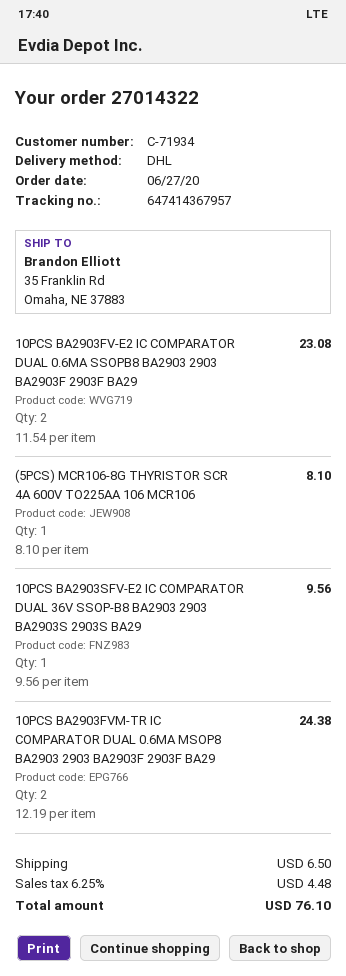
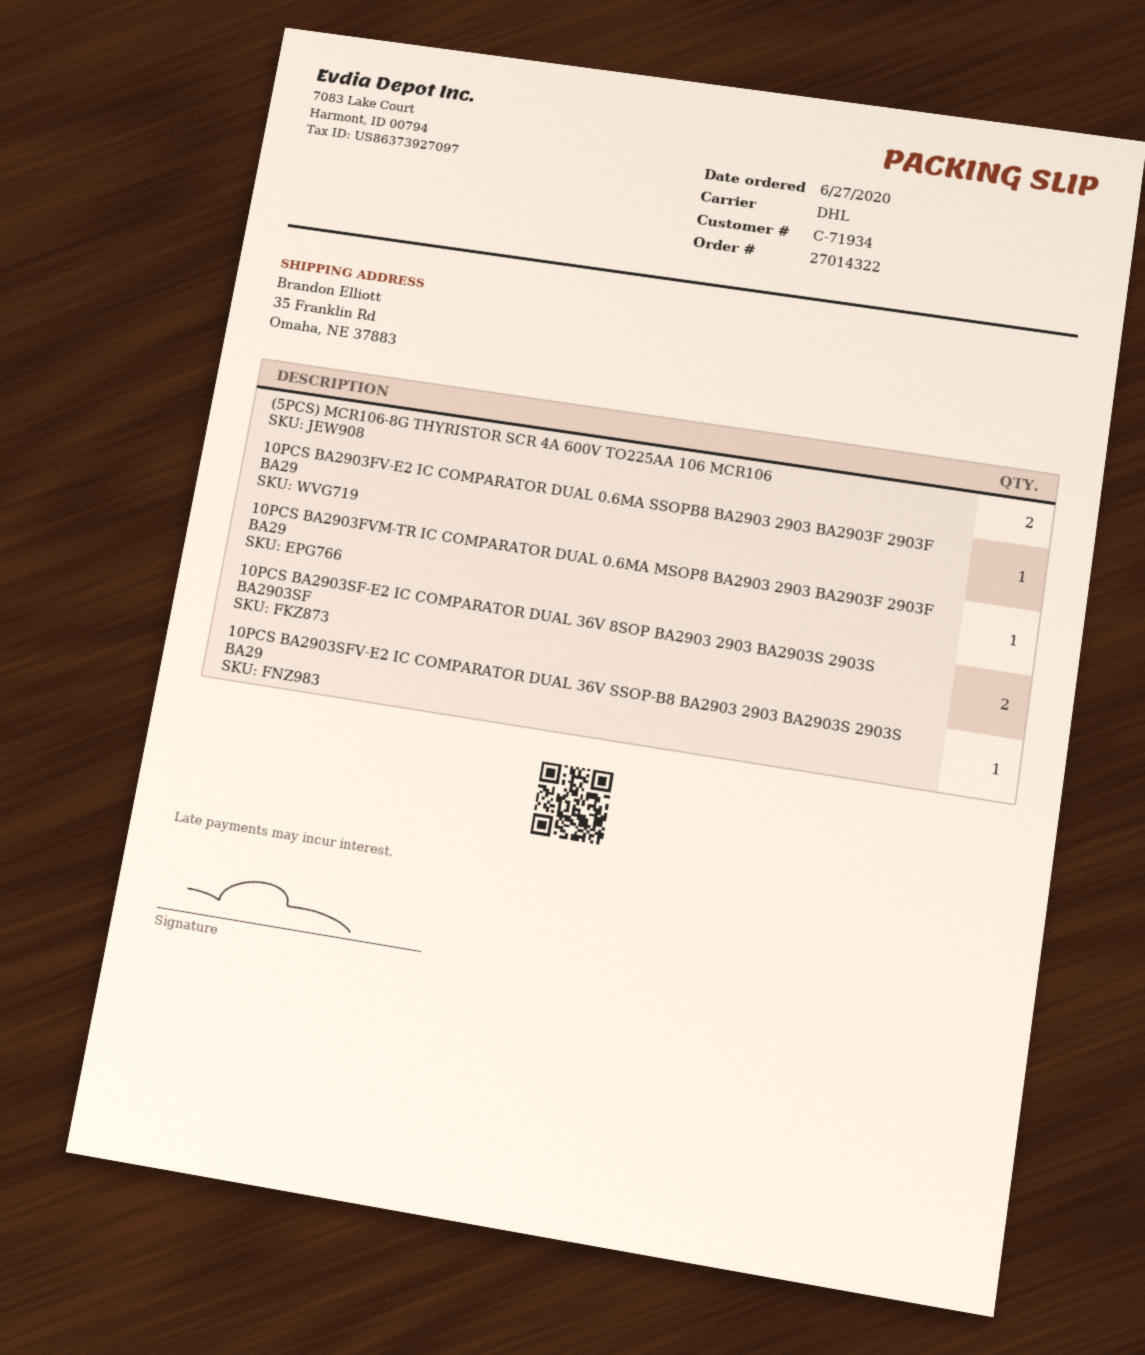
10PCS BA2903FV-E2 IC COMPARATOR DUAL 0.6MA SSOPB8 BA2903 2903 BA2903F 2903F BA29: 2 -> 1
(5PCS) MCR106-8G THYRISTOR SCR 4A 600V TO225AA 106 MCR106: 1 -> 2
10PCS BA2903FVM-TR IC COMPARATOR DUAL 0.6MA MSOP8 BA2903 2903 BA2903F 2903F BA29: 2 -> 1
10PCS BA2903SF-E2 IC COMPARATOR DUAL 36V 8SOP BA2903 2903 BA2903S 2903S BA2903SF: none -> 2

